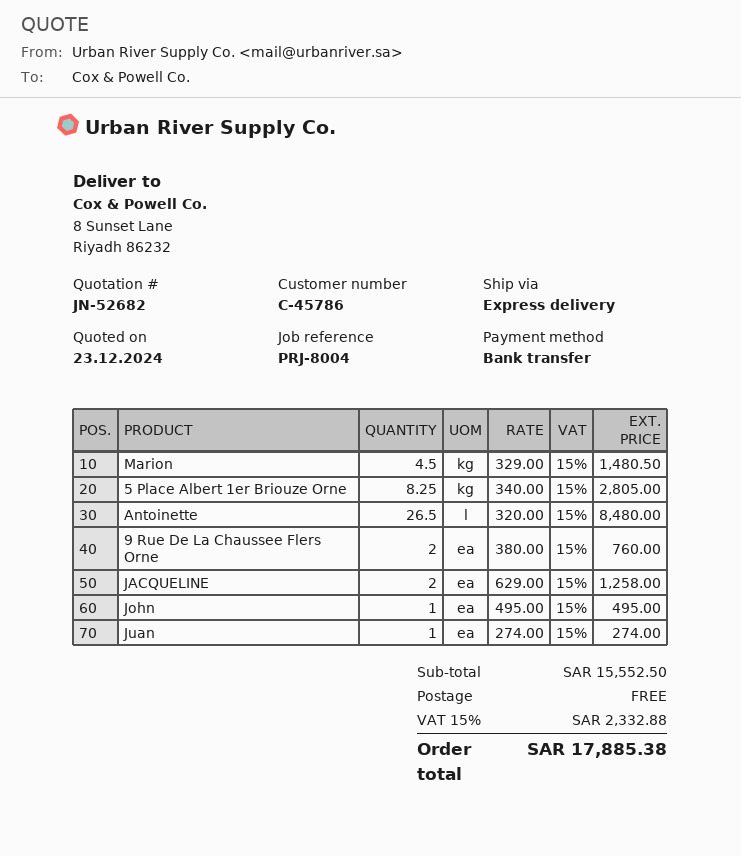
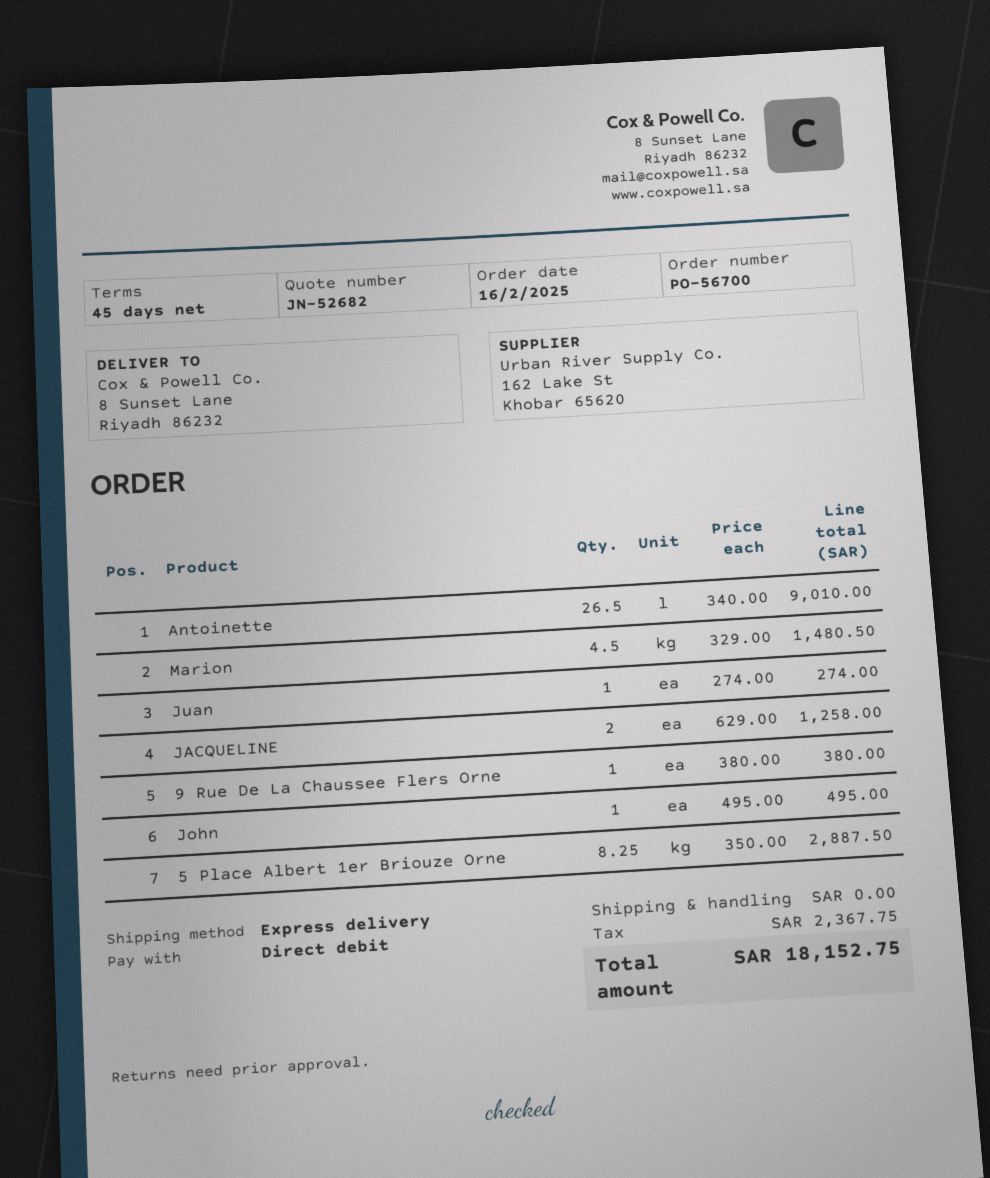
payment method: bank transfer -> direct debit
5 Place Albert 1er Briouze Orne: 8.25 x 340.00 = 2805.00 -> 8.25 x 350.00 = 2887.50
Antoinette: 26.5 x 320.00 = 8480.00 -> 26.5 x 340.00 = 9010.00
9 Rue De La Chaussee Flers Orne: 2 x 380.00 = 760.00 -> 1 x 380.00 = 380.00
tax: 2332.88 -> 2367.75
total: 17885.38 -> 18152.75

